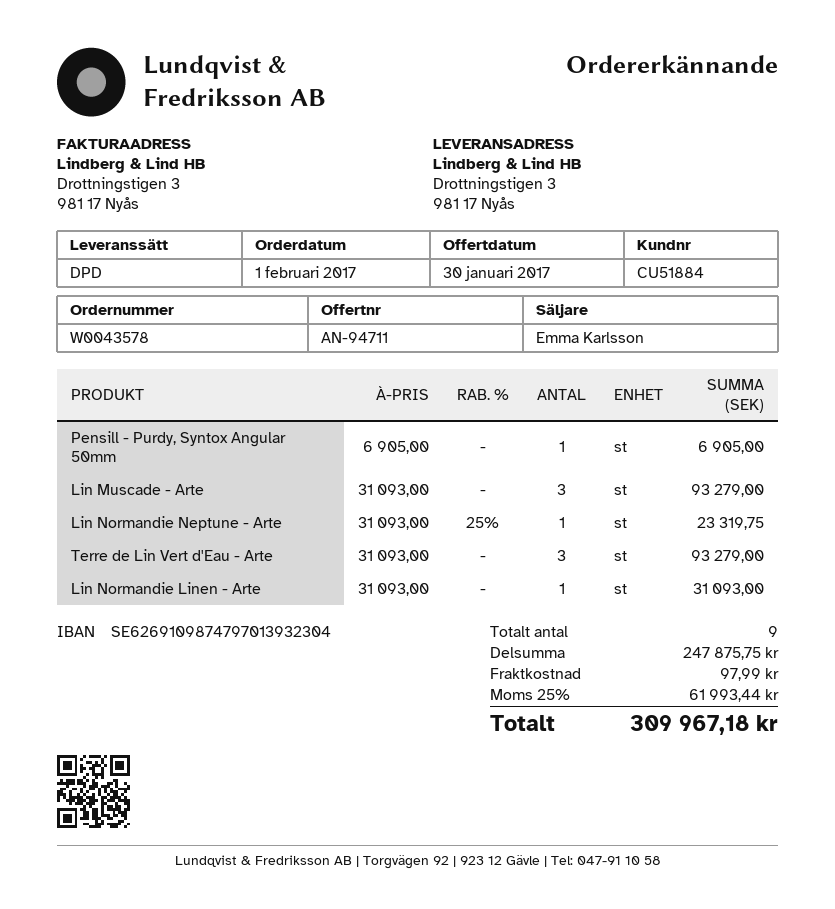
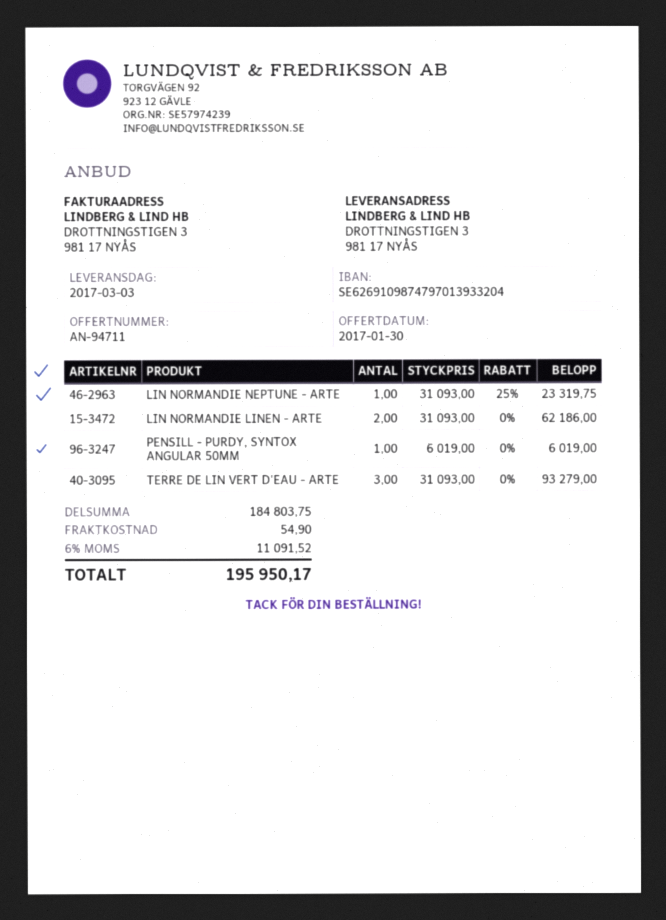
bank account: SE6269109874797013932304 -> SE6269109874797013933204
Pensill - Purdy, Syntox Angular 50mm: 1 x 6905.00 = 6905.00 -> 1 x 6019.00 = 6019.00
Lin Muscade - Arte: 3 x 31093.00 = 93279.00 -> none
Lin Normandie Linen - Arte: 1 x 31093.00 = 31093.00 -> 2 x 31093.00 = 62186.00
subtotal: 247875.75 -> 184803.75
shipping: 97.99 -> 54.90
tax: 25% = 61993.44 -> 6% = 11091.52
total: 309967.18 -> 195950.17

